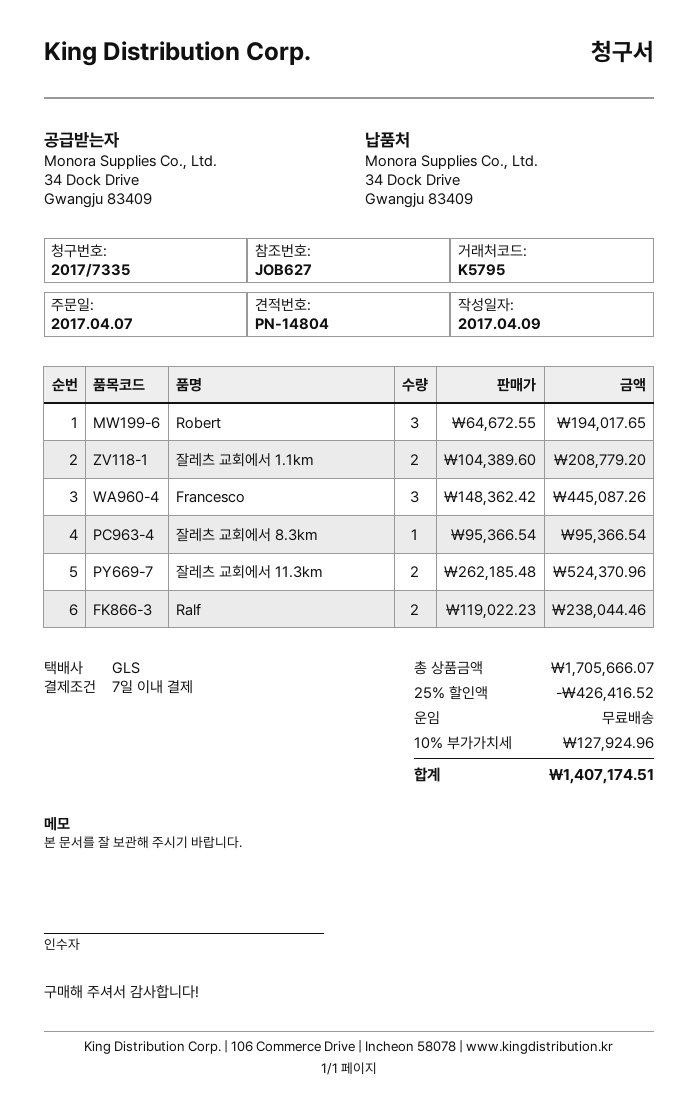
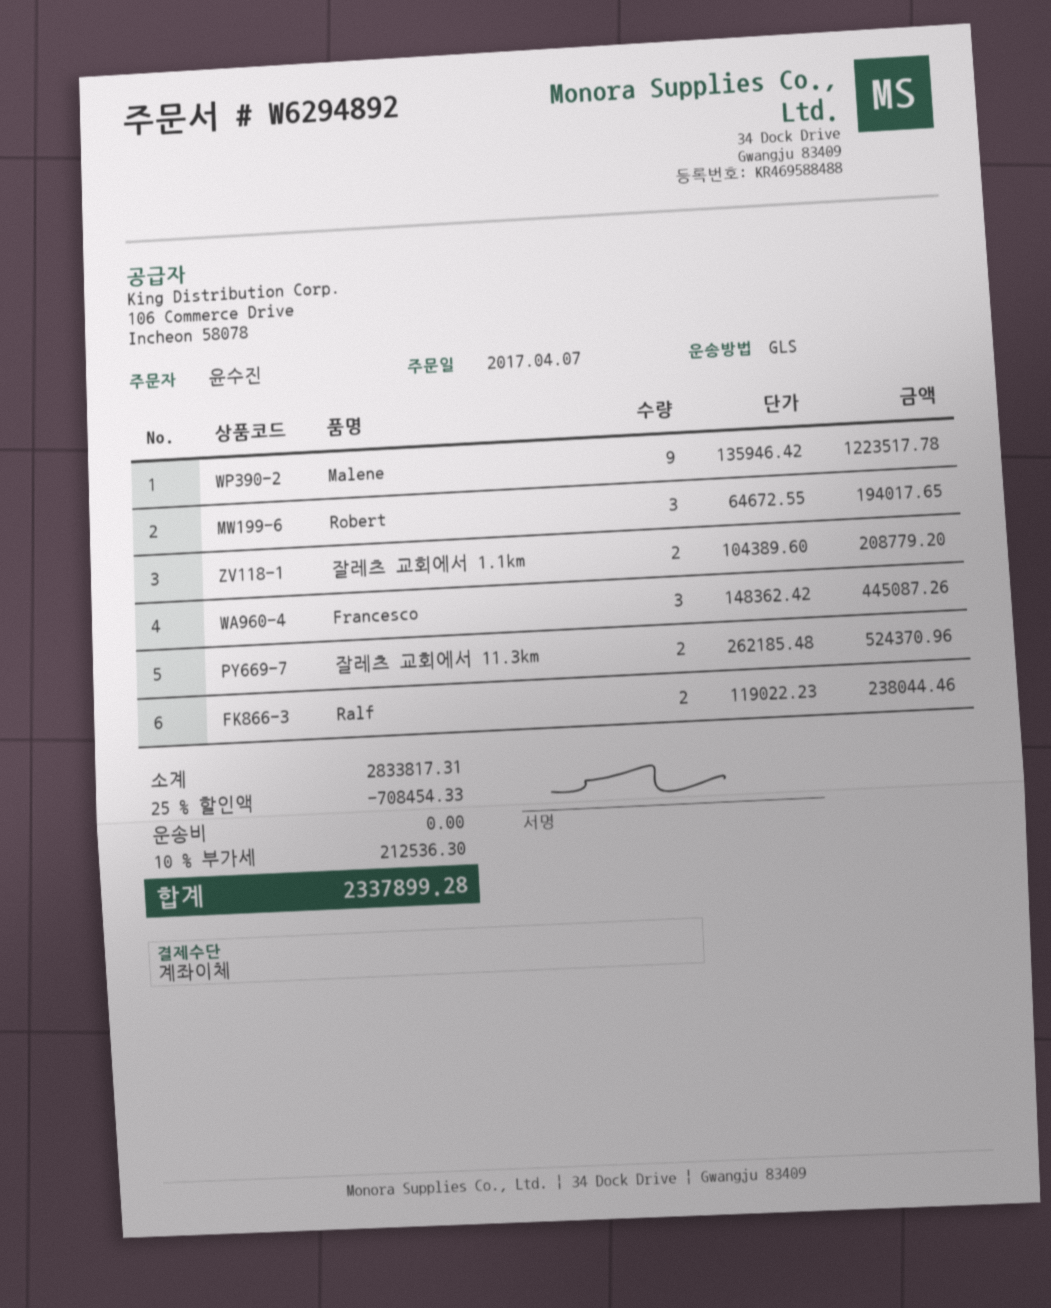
잘레츠 교회에서 8.3km: 1 x 95366.54 = 95366.54 -> none
Malene: none -> 9 x 135946.42 = 1223517.78
subtotal: 1705666.07 -> 2833817.31
discount: 25% = 426416.52 -> 25% = 708454.33
tax: 10% = 127924.96 -> 10% = 212536.30
total: 1407174.51 -> 2337899.28

